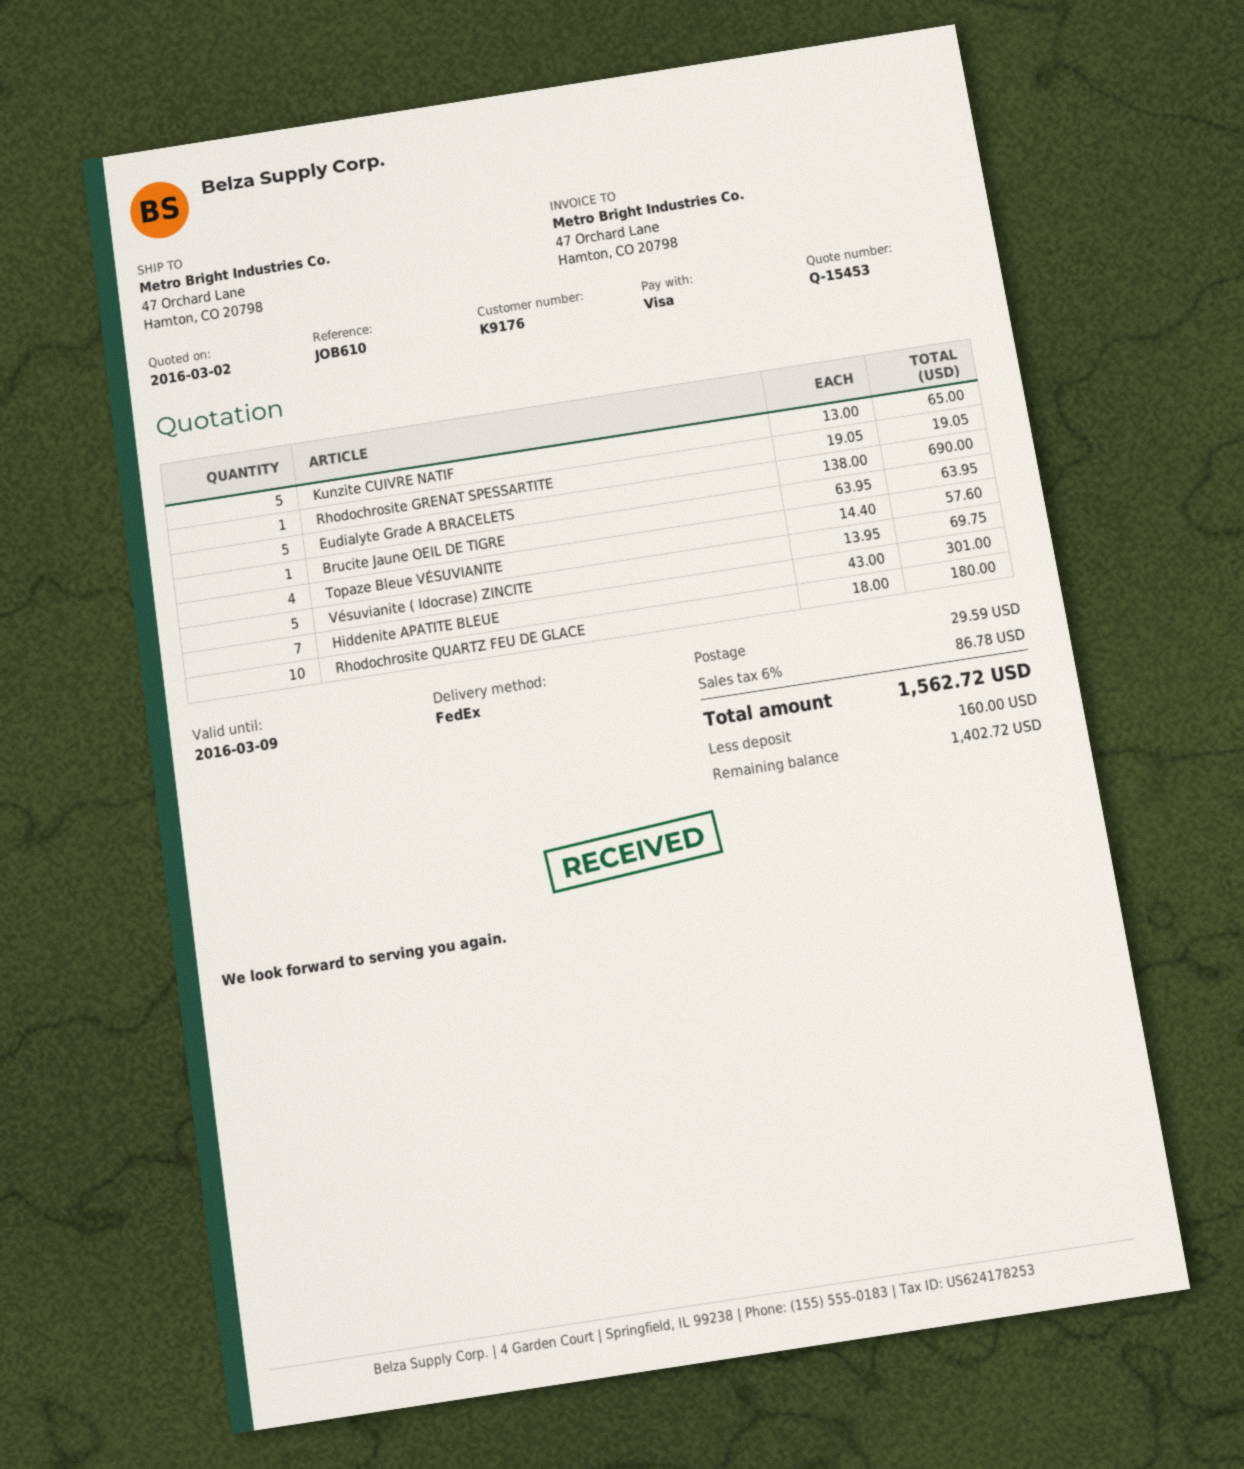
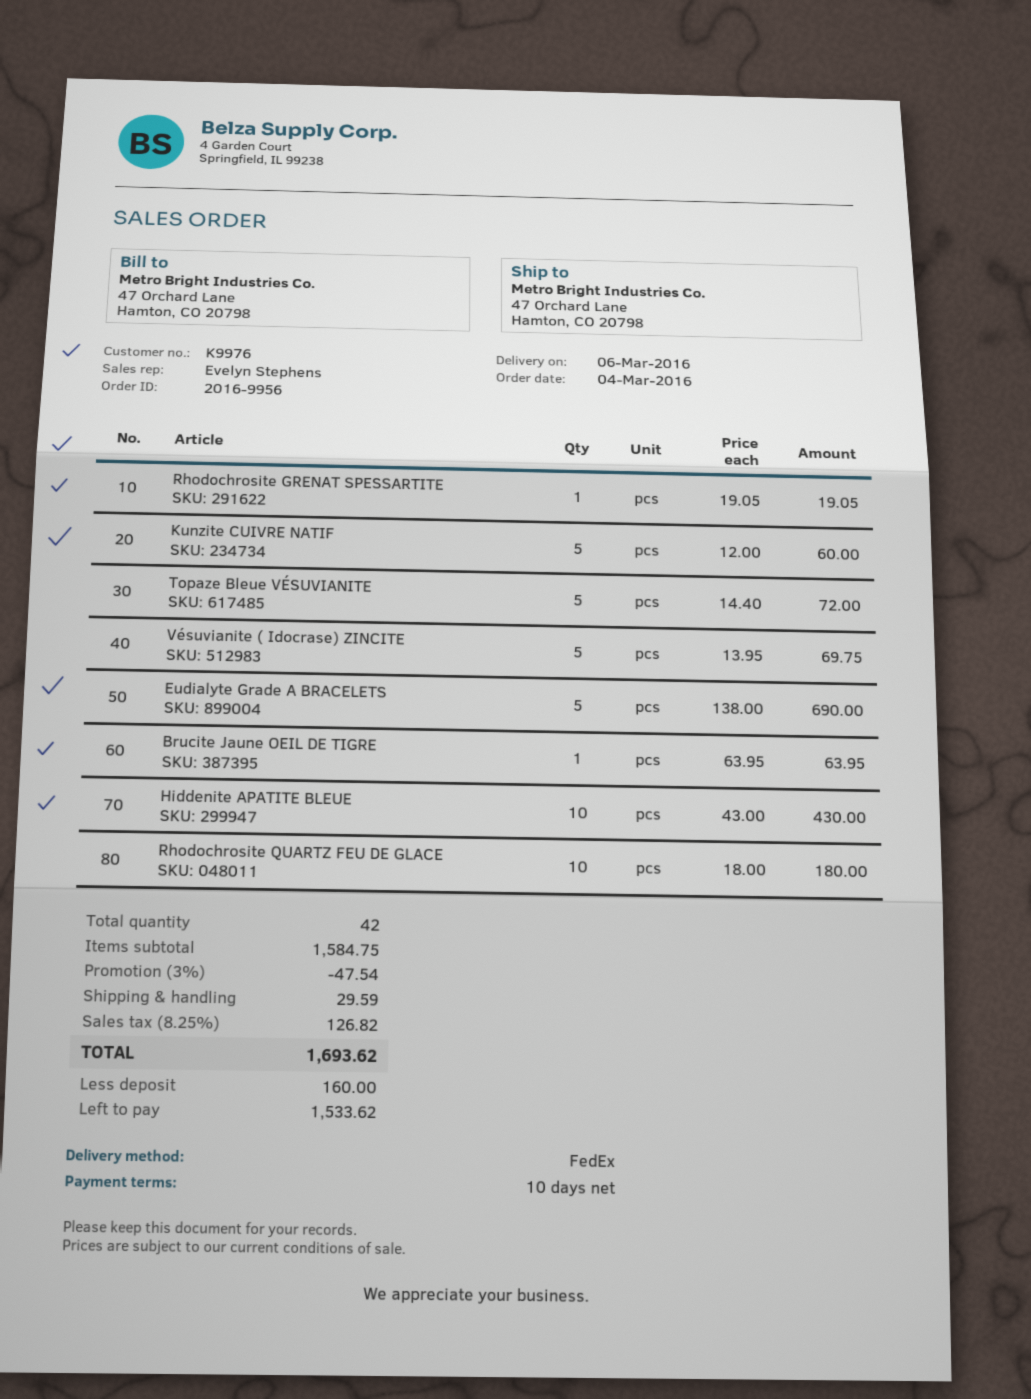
customer number: K9176 -> K9976
Kunzite CUIVRE NATIF: 5 x 13.00 = 65.00 -> 5 x 12.00 = 60.00
Topaze Bleue VÉSUVIANITE: 4 x 14.40 = 57.60 -> 5 x 14.40 = 72.00
Hiddenite APATITE BLEUE: 7 x 43.00 = 301.00 -> 10 x 43.00 = 430.00
discount: none -> 3% = 47.54
tax: 6% = 86.78 -> 8.25% = 126.82
total: 1562.72 -> 1693.62
balance: 1402.72 -> 1533.62

